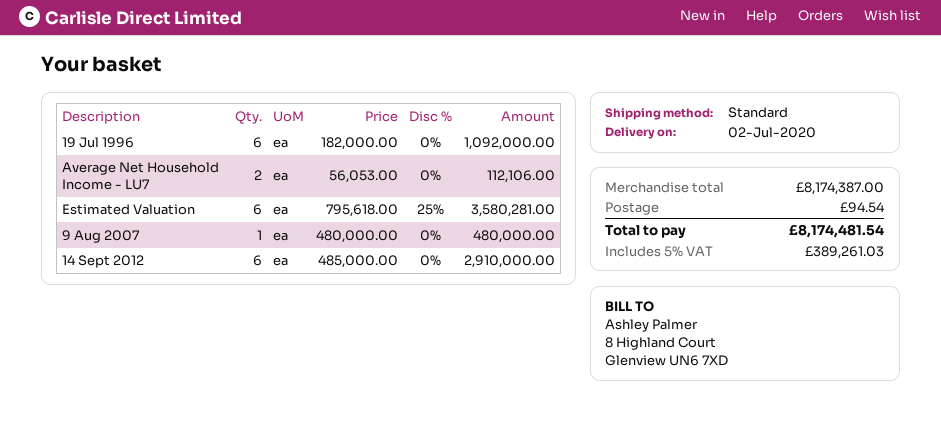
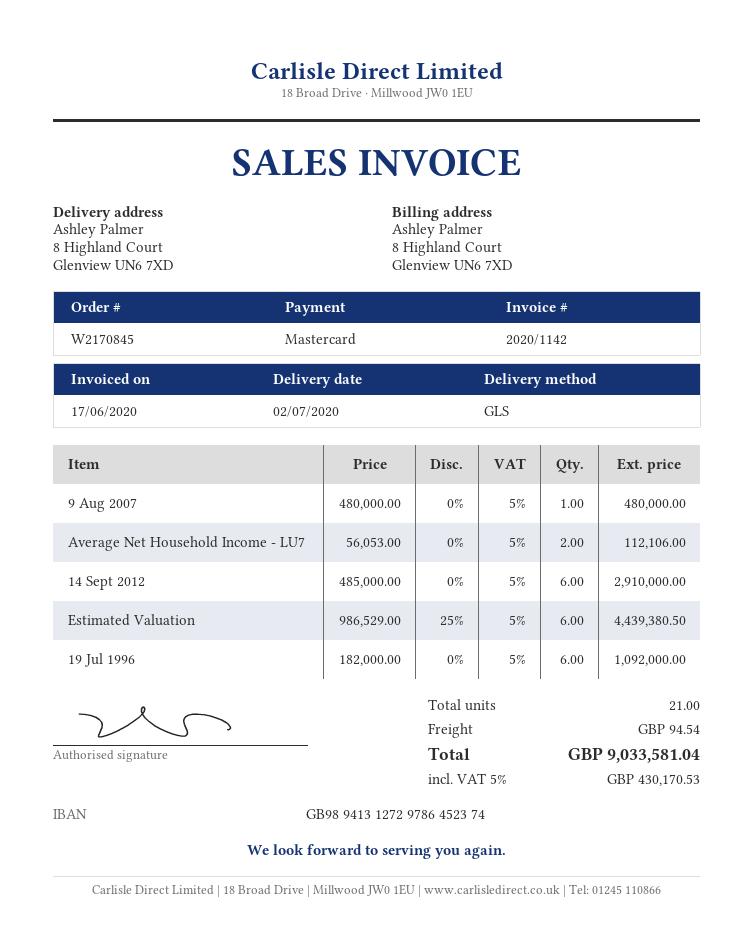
shipping method: standard -> GLS
Estimated Valuation: 6 x 795618.00 - 25% = 3580281.00 -> 6 x 986529.00 - 25% = 4439380.50
tax: 5% = 389261.03 -> 5% = 430170.53
total: 8174481.54 -> 9033581.04

